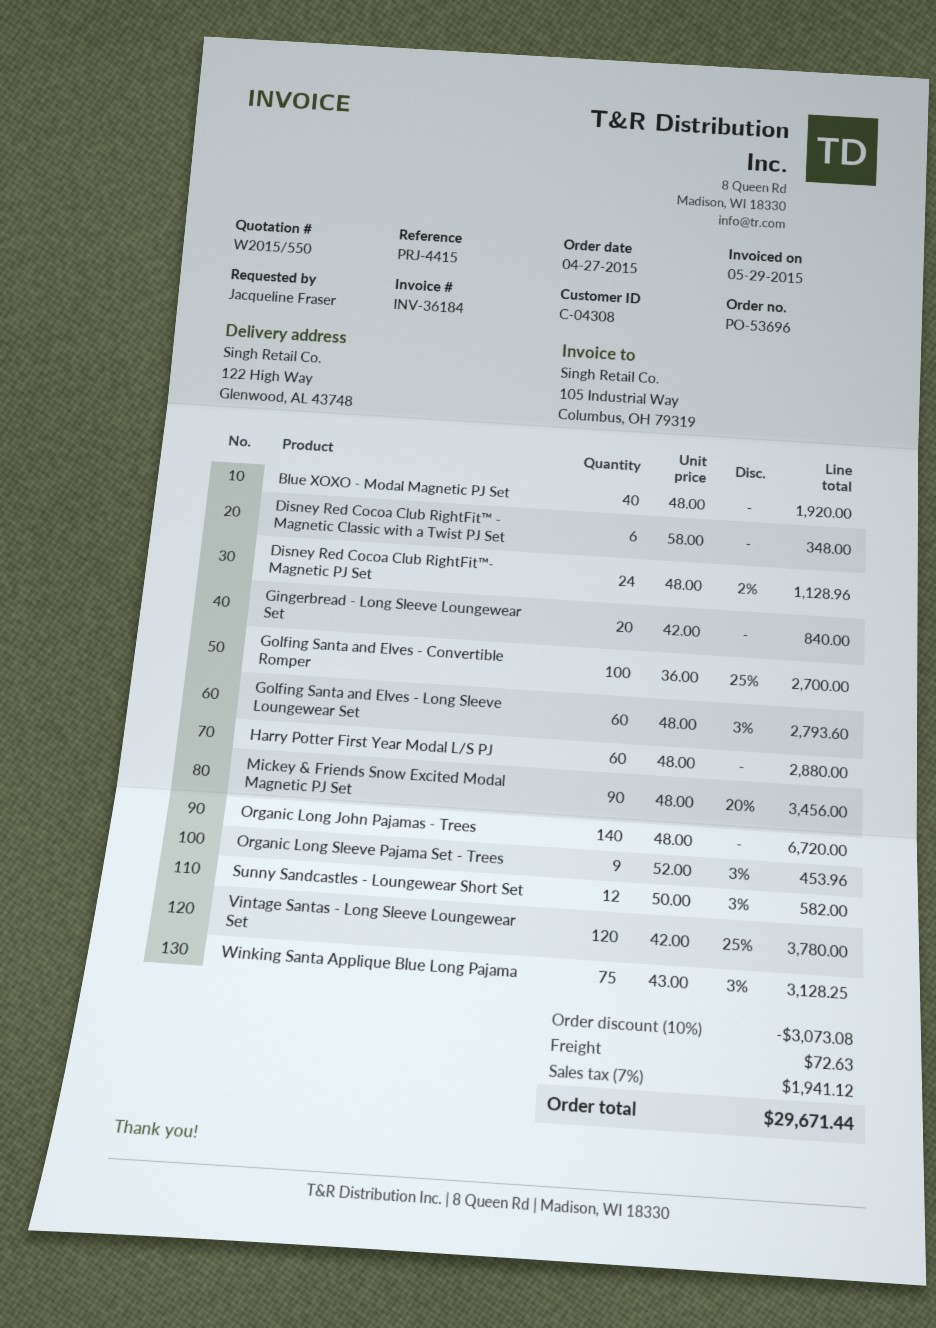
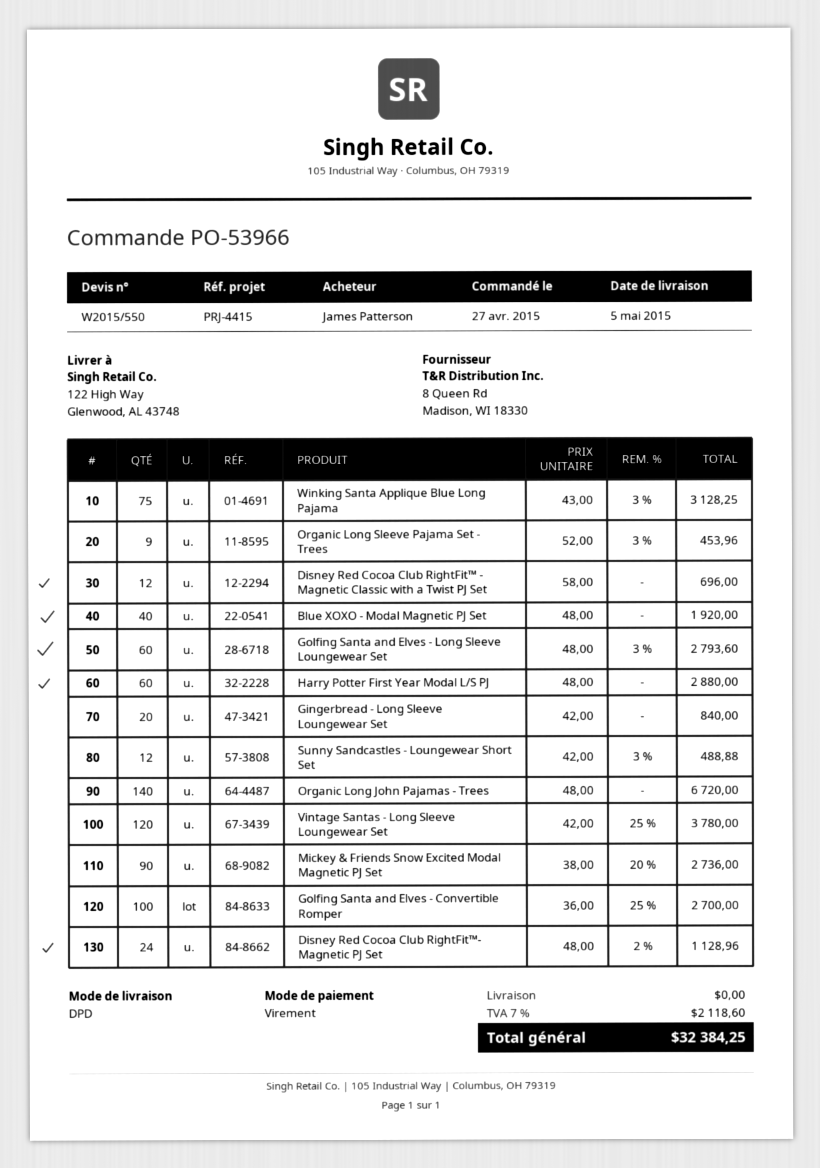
order number: PO-53696 -> PO-53966
ordered by: Jacqueline Fraser -> James Patterson
Disney Red Cocoa Club RightFit™ - Magnetic Classic with a Twist PJ Set: 6 x 58.00 = 348.00 -> 12 x 58.00 = 696.00
Mickey & Friends Snow Excited Modal Magnetic PJ Set: 90 x 48.00 - 20% = 3456.00 -> 90 x 38.00 - 20% = 2736.00
Sunny Sandcastles - Loungewear Short Set: 12 x 50.00 - 3% = 582.00 -> 12 x 42.00 - 3% = 488.88
discount: 10% = 3073.08 -> none
shipping: 72.63 -> 0.00
tax: 7% = 1941.12 -> 7% = 2118.60
total: 29671.44 -> 32384.25

